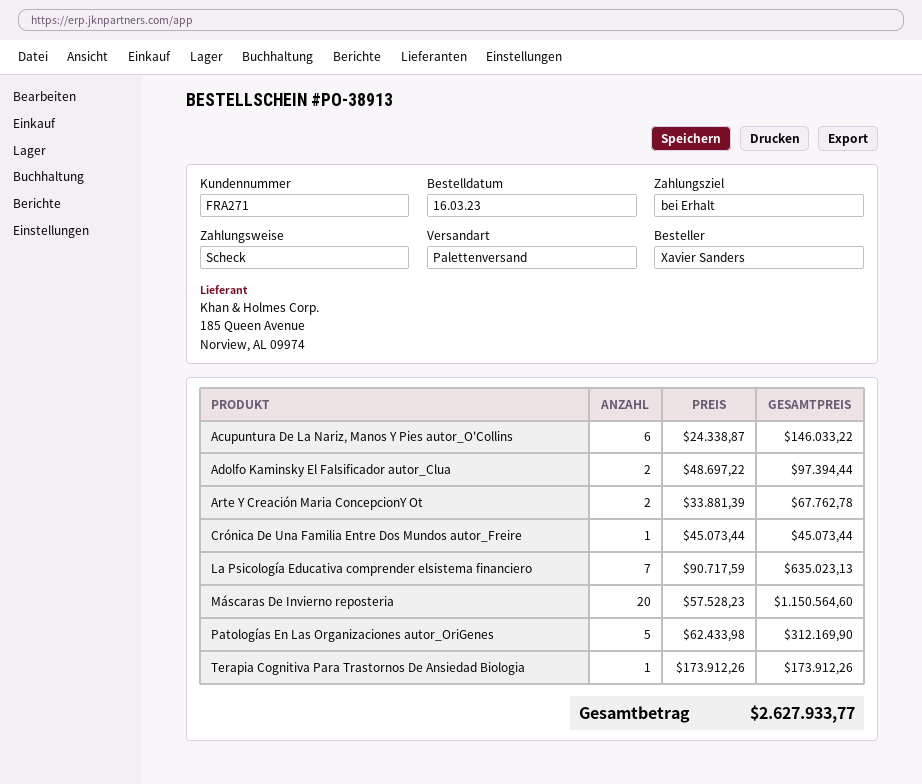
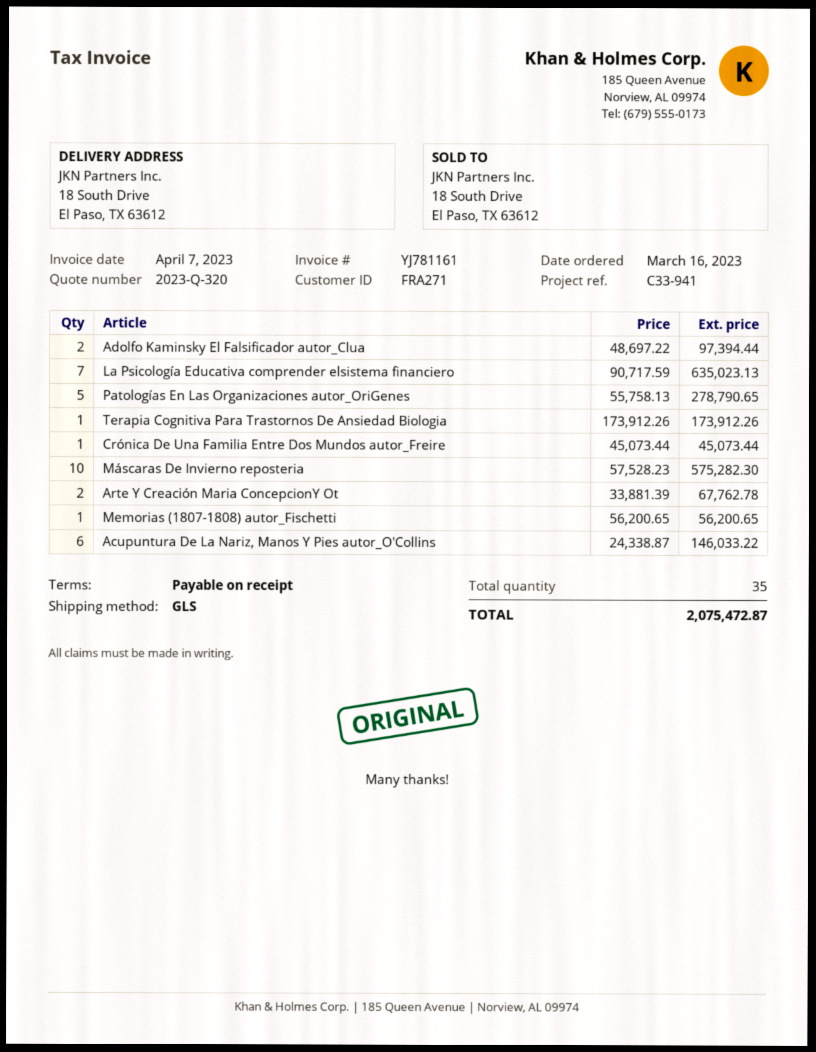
shipping method: pallet freight -> GLS
Máscaras De Invierno reposteria: 20 x 57528.23 = 1150564.60 -> 10 x 57528.23 = 575282.30
Patologías En Las Organizaciones autor_OriGenes: 5 x 62433.98 = 312169.90 -> 5 x 55758.13 = 278790.65
Memorias (1807-1808) autor_Fischetti: none -> 1 x 56200.65 = 56200.65
total: 2627933.77 -> 2075472.87

